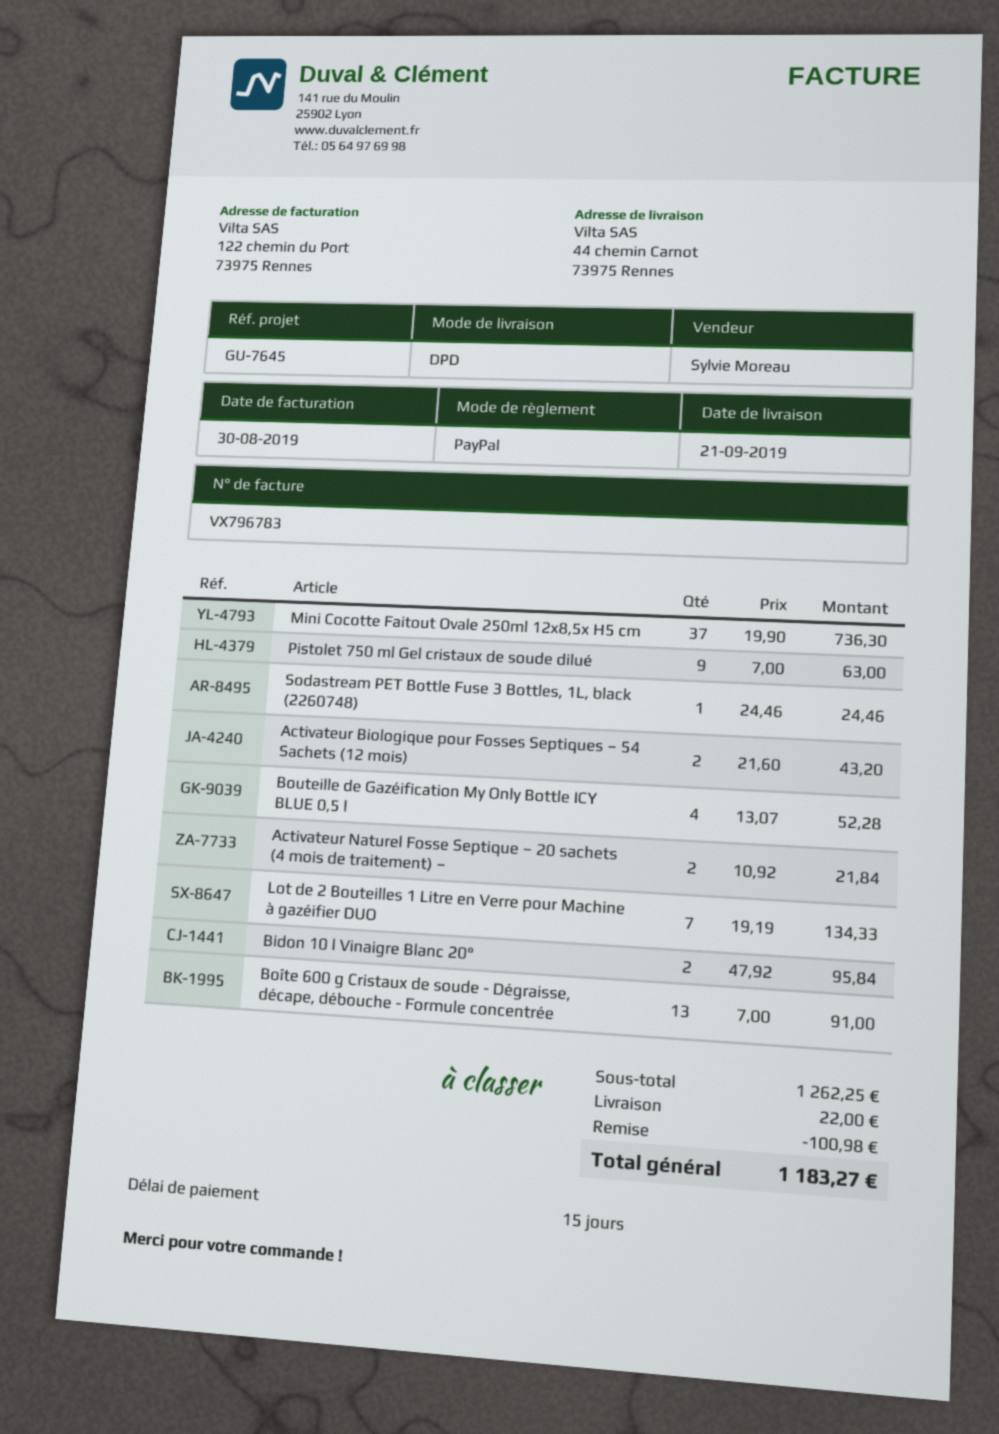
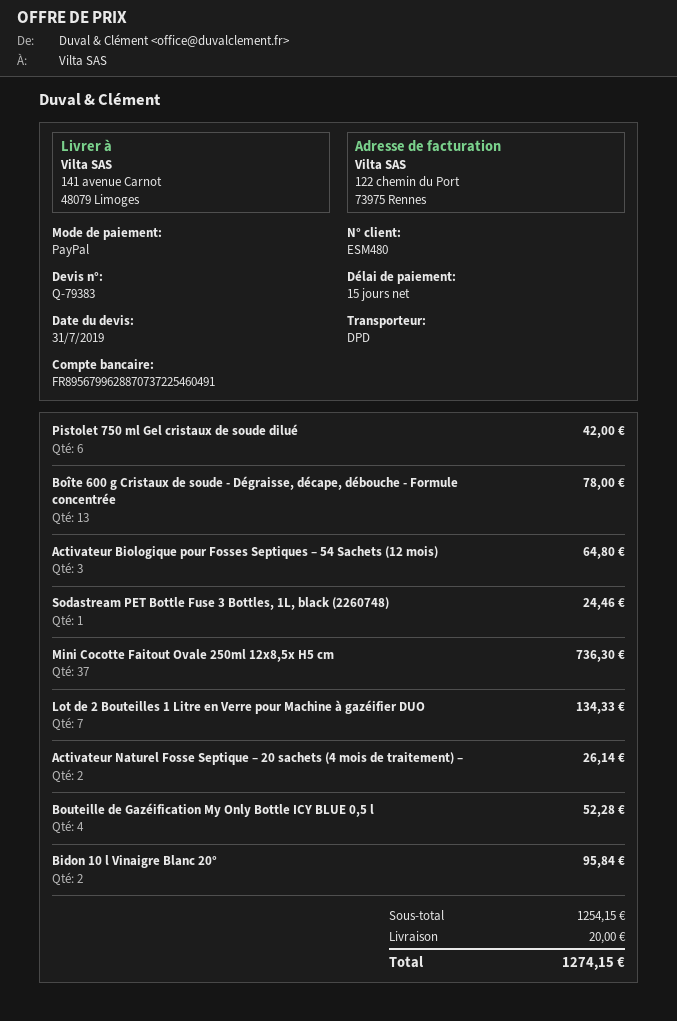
ship to: 44 chemin Carnot, 73975 Rennes -> 141 avenue Carnot, 48079 Limoges
Pistolet 750 ml Gel cristaux de soude dilué: 9 for 63.00 -> 6 for 42.00
Activateur Biologique pour Fosses Septiques – 54 Sachets (12 mois): 2 for 43.20 -> 3 for 64.80
Activateur Naturel Fosse Septique – 20 sachets (4 mois de traitement) –: 2 for 21.84 -> 2 for 26.14
Boîte 600 g Cristaux de soude - Dégraisse, décape, débouche - Formule concentrée: 13 for 91.00 -> 13 for 78.00
subtotal: 1262.25 -> 1254.15
discount: 100.98 -> none
shipping: 22.00 -> 20.00
total: 1183.27 -> 1274.15

